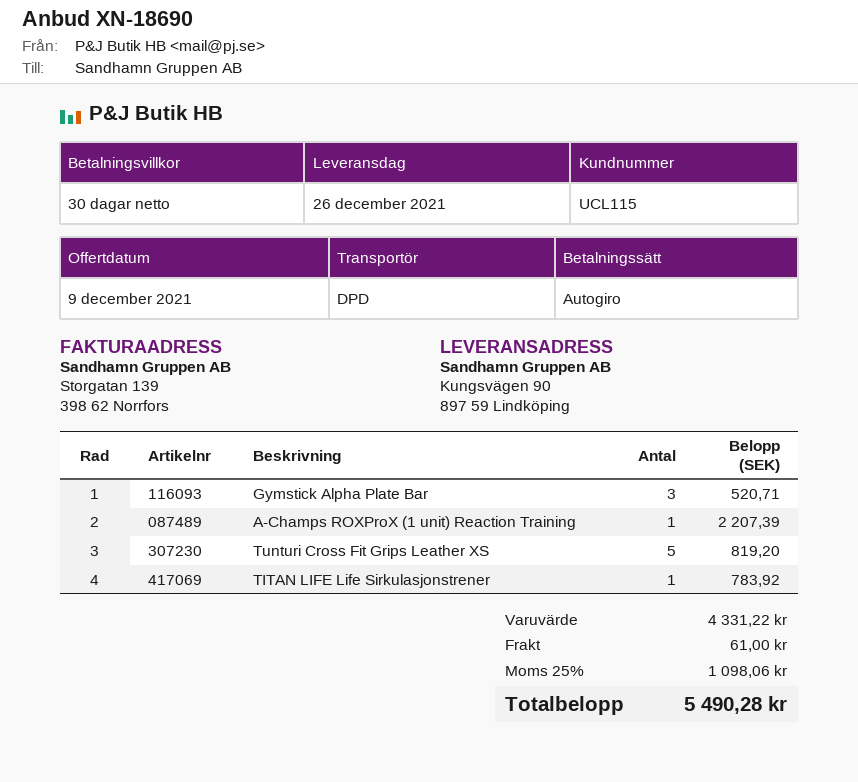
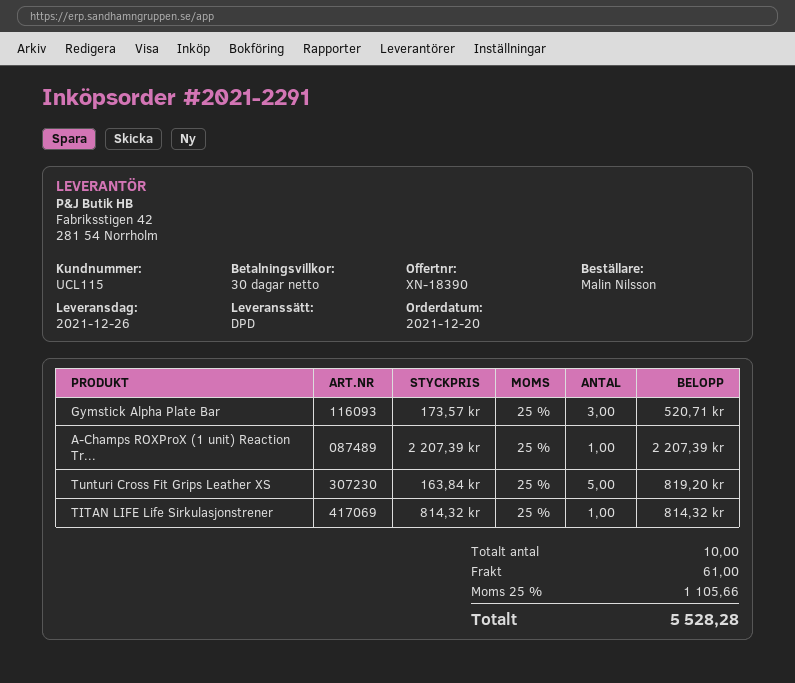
quote number: XN-18690 -> XN-18390
TITAN LIFE Life Sirkulasjonstrener: 1 for 783.92 -> 1 for 814.32
tax: 25% = 1098.06 -> 25% = 1105.66
total: 5490.28 -> 5528.28

